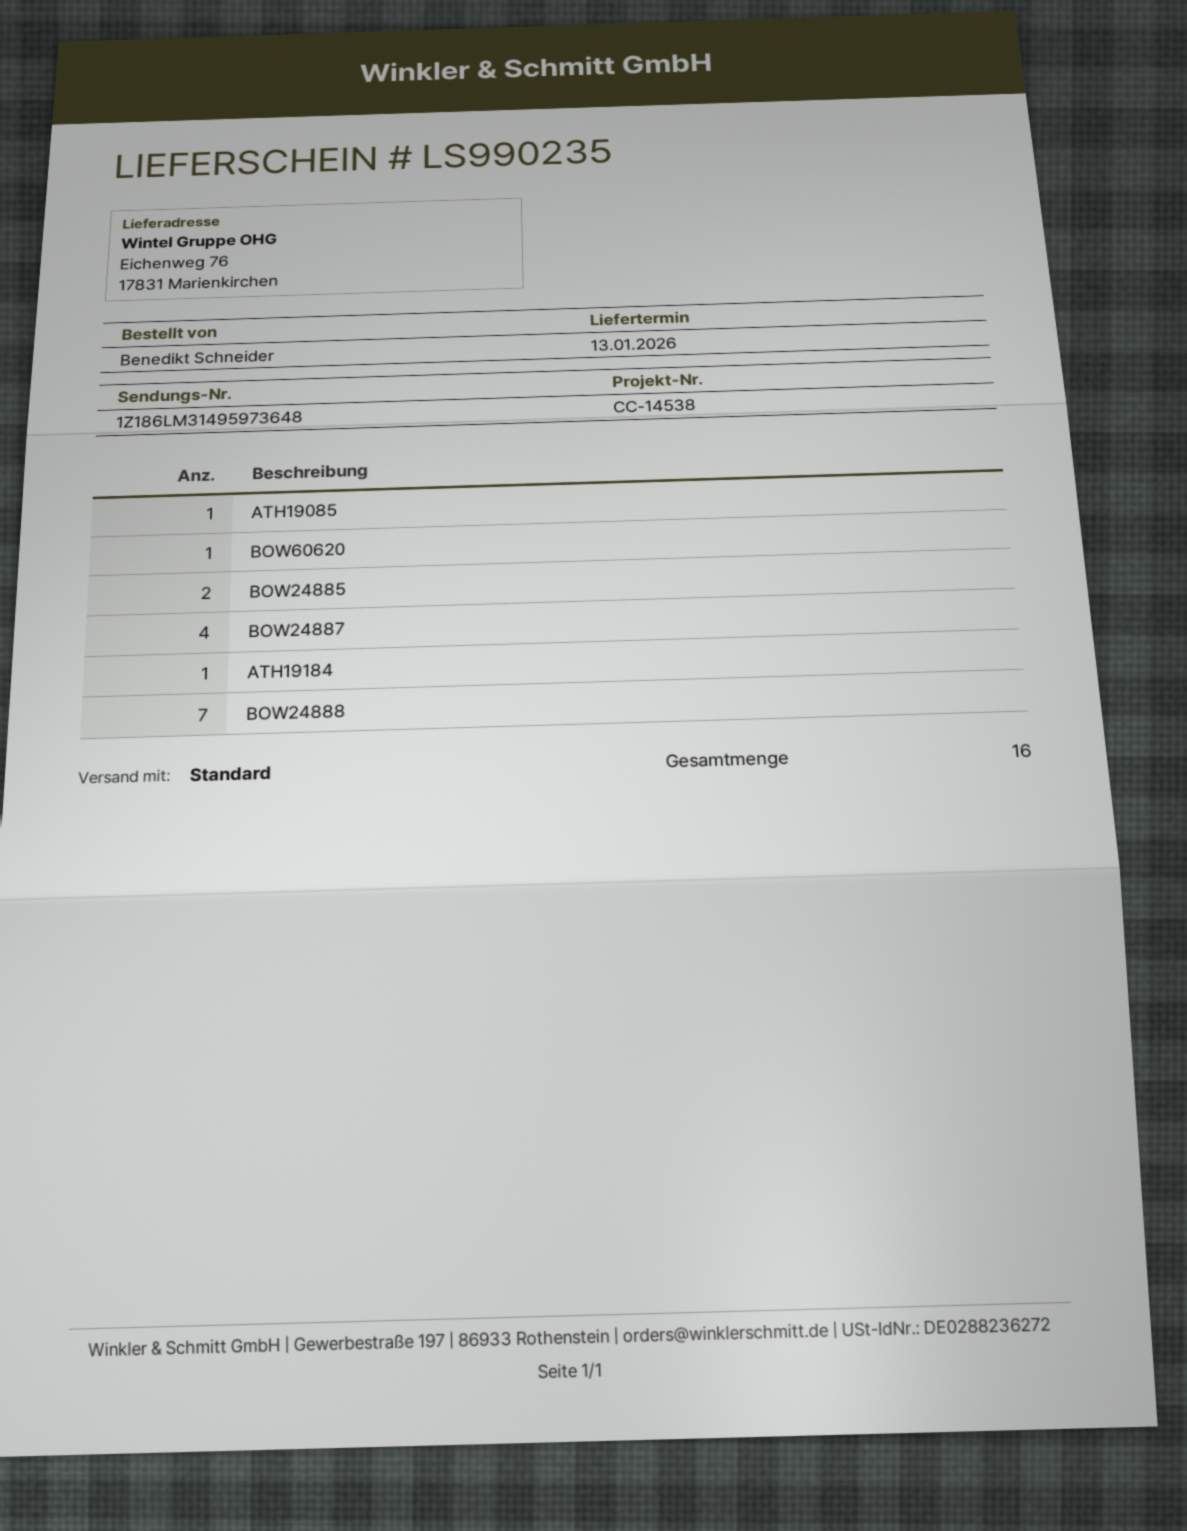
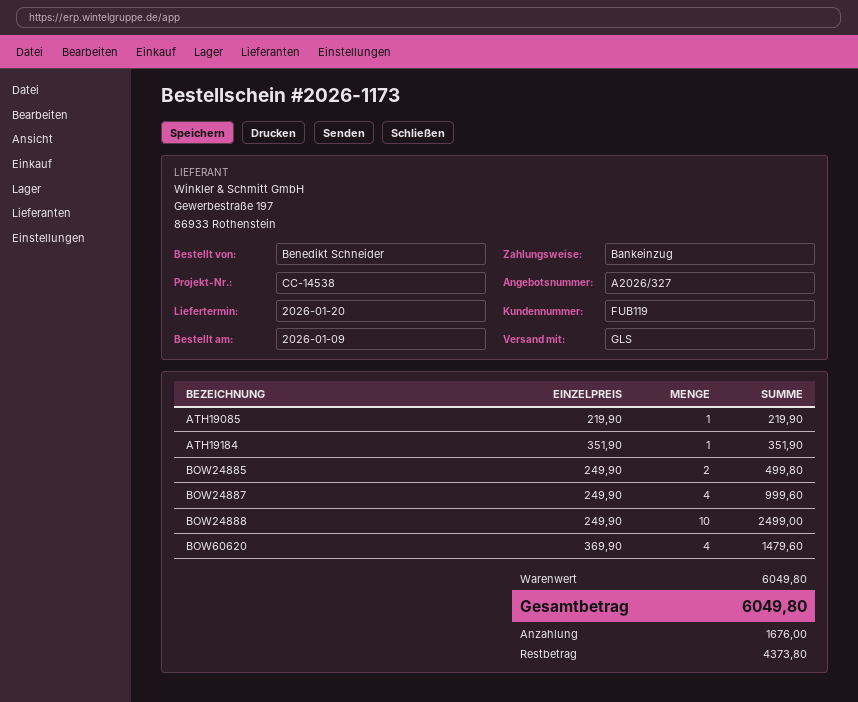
delivery date: 2026-01-13 -> 2026-01-20
shipping method: standard -> GLS
BOW60620: 1 -> 4
BOW24888: 7 -> 10

